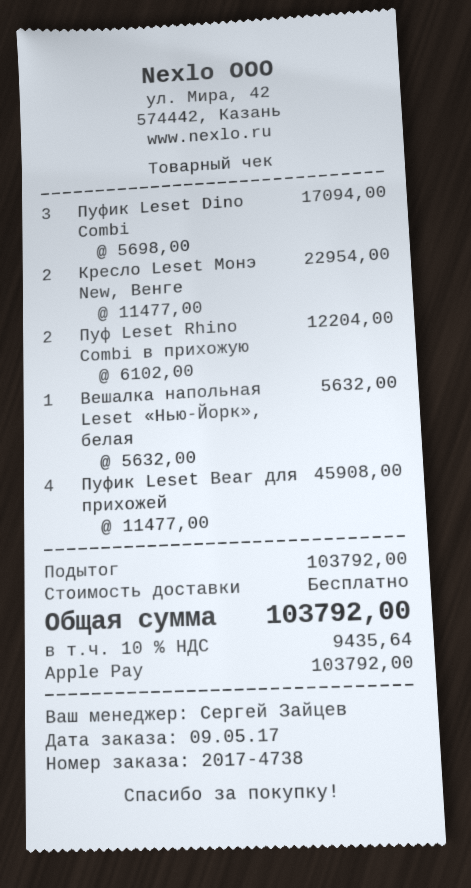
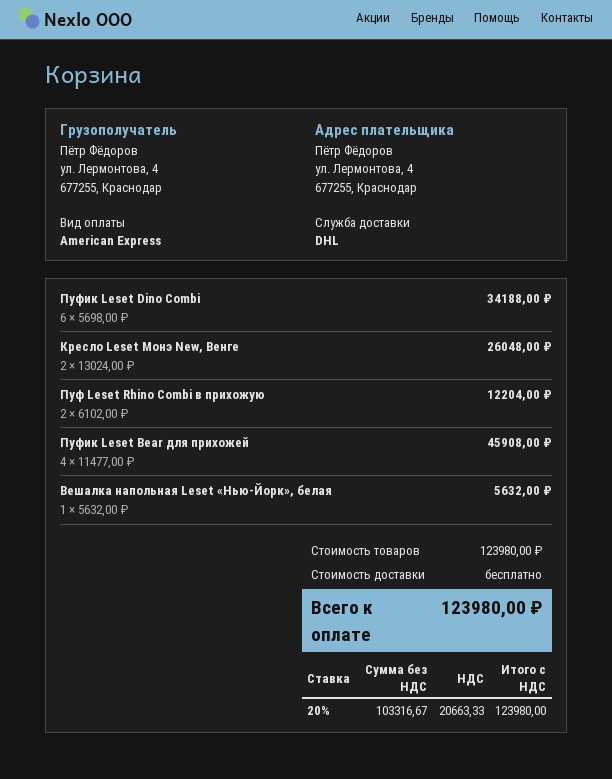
payment method: Apple Pay -> American Express
Пуфик Leset Dino Combi: 3 x 5698.00 = 17094.00 -> 6 x 5698.00 = 34188.00
Кресло Leset Монэ New, Венге: 2 x 11477.00 = 22954.00 -> 2 x 13024.00 = 26048.00
subtotal: 103792.00 -> 123980.00
tax: 10% = 9435.64 -> 20% = 20663.33
total: 103792.00 -> 123980.00

